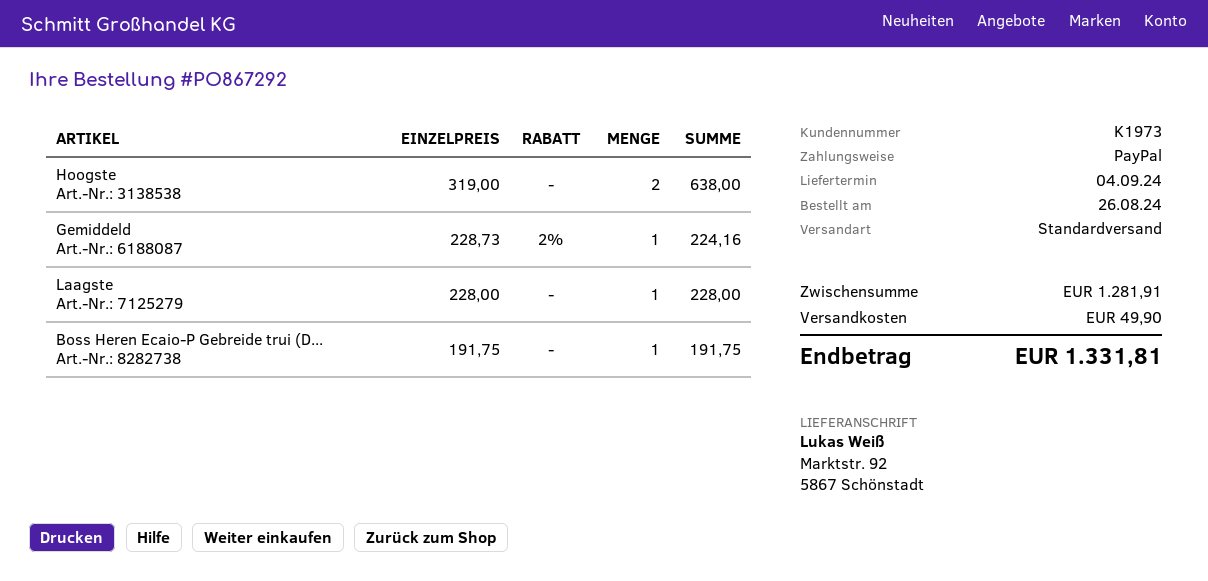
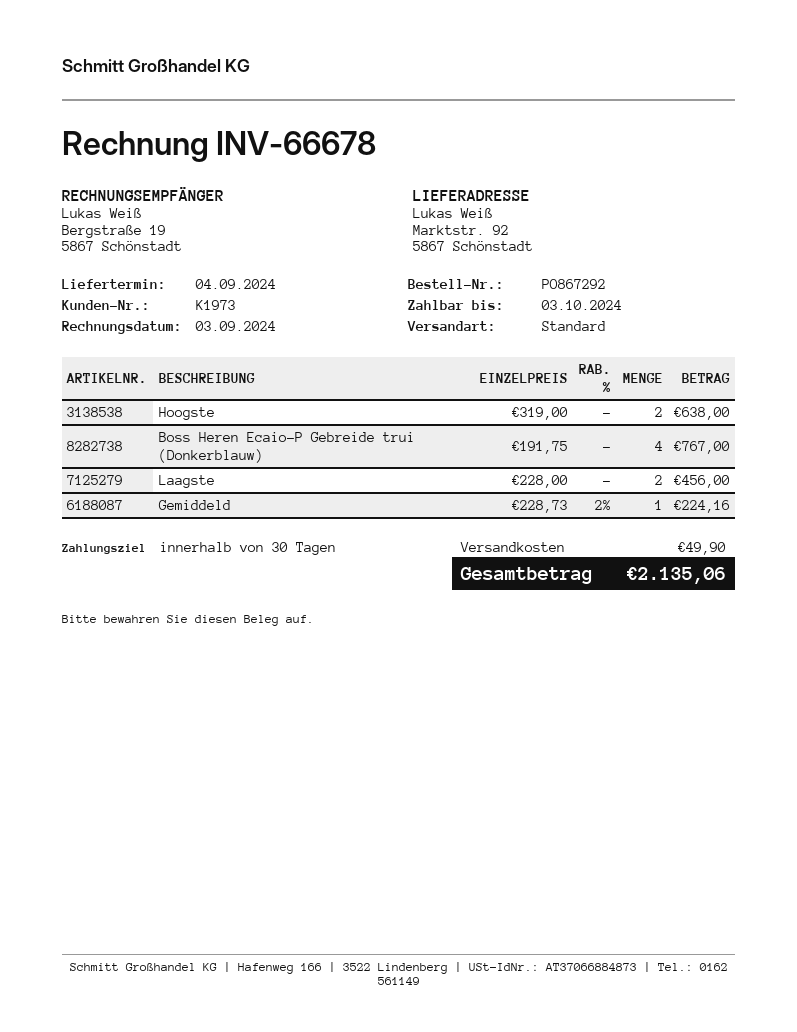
Laagste: 1 x 228.00 = 228.00 -> 2 x 228.00 = 456.00
Boss Heren Ecaio-P Gebreide trui (D...: 1 x 191.75 = 191.75 -> 4 x 191.75 = 767.00
total: 1331.81 -> 2135.06

